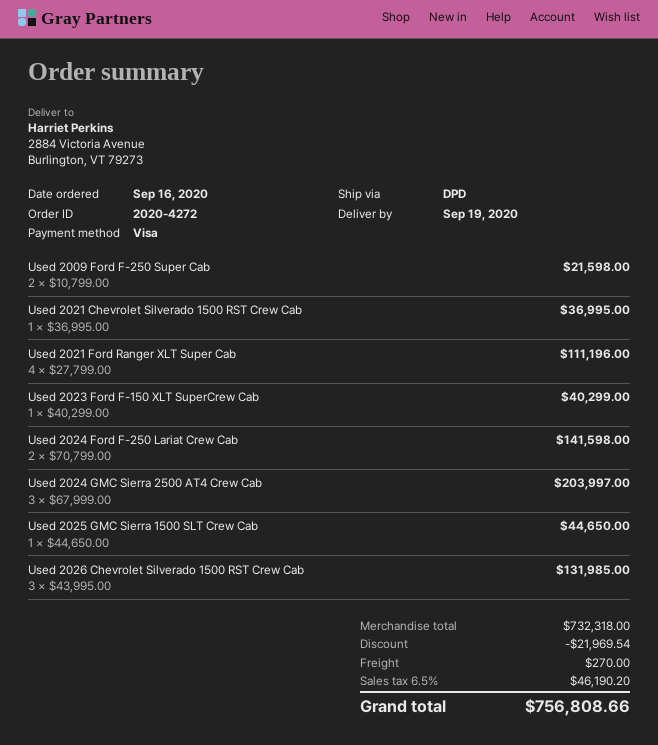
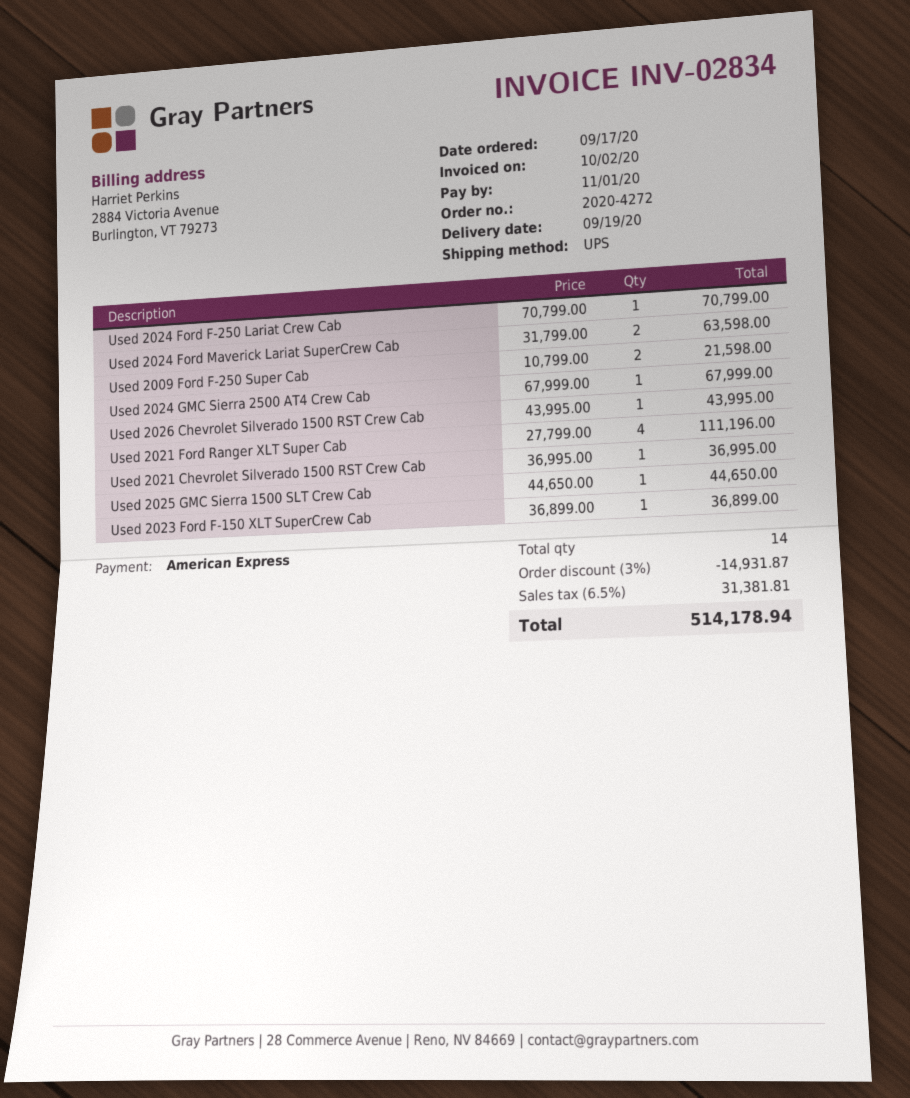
order date: 2020-09-16 -> 2020-09-17
payment method: Visa -> American Express
shipping method: DPD -> UPS
Used 2023 Ford F-150 XLT SuperCrew Cab: 1 x 40299.00 = 40299.00 -> 1 x 36899.00 = 36899.00
Used 2024 Ford F-250 Lariat Crew Cab: 2 x 70799.00 = 141598.00 -> 1 x 70799.00 = 70799.00
Used 2024 GMC Sierra 2500 AT4 Crew Cab: 3 x 67999.00 = 203997.00 -> 1 x 67999.00 = 67999.00
Used 2026 Chevrolet Silverado 1500 RST Crew Cab: 3 x 43995.00 = 131985.00 -> 1 x 43995.00 = 43995.00
Used 2024 Ford Maverick Lariat SuperCrew Cab: none -> 2 x 31799.00 = 63598.00
discount: 21969.54 -> 14931.87
shipping: 270.00 -> none
tax: 6.5% = 46190.20 -> 6.5% = 31381.81
total: 756808.66 -> 514178.94

